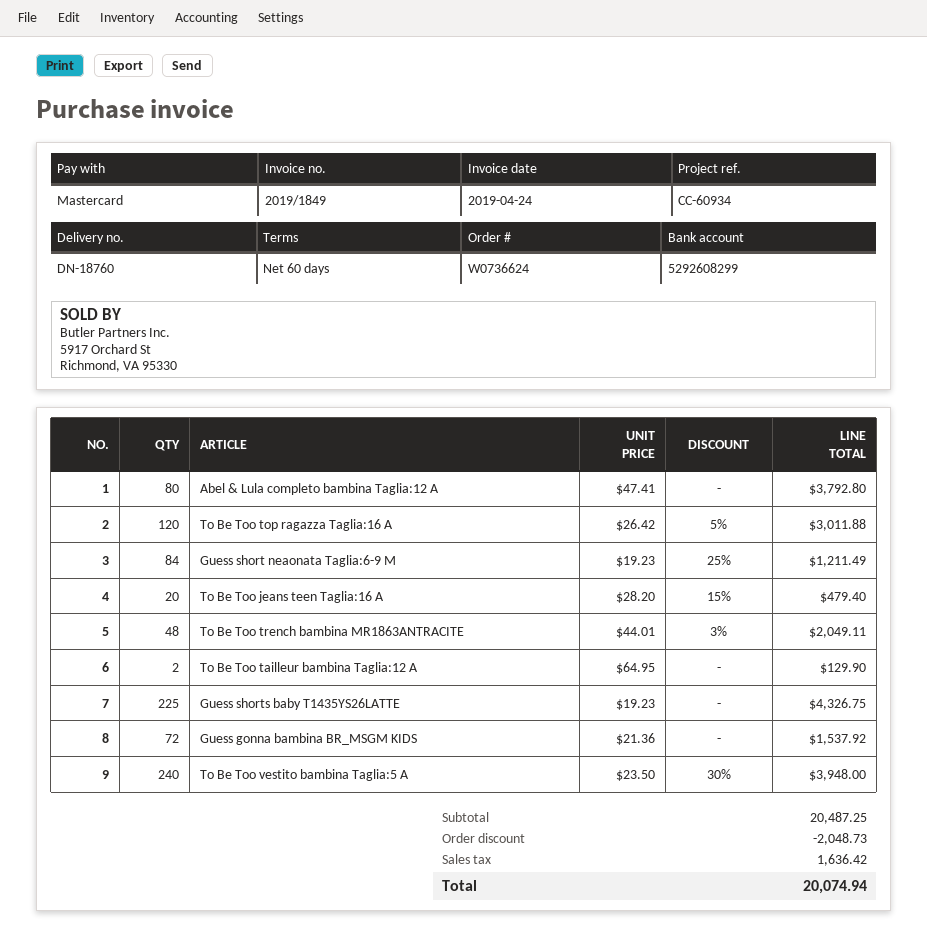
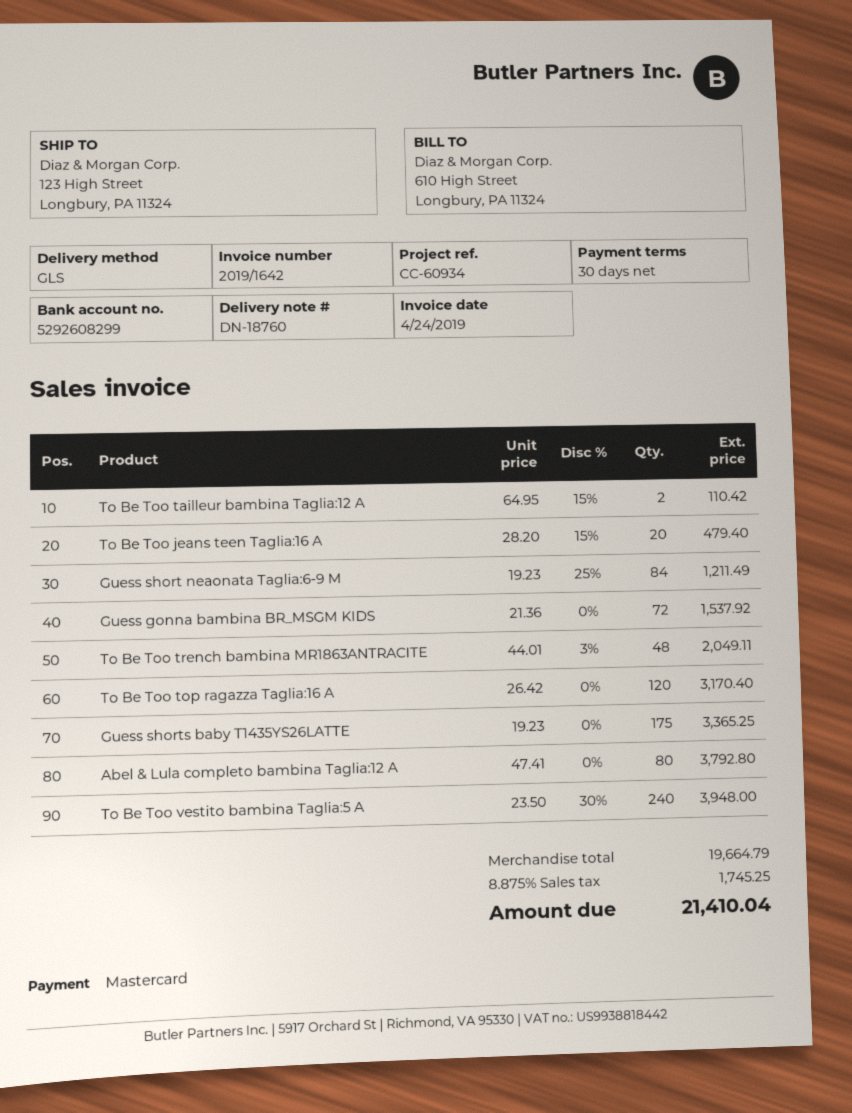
invoice number: 2019/1849 -> 2019/1642
payment terms: 60 days -> 30 days
To Be Too top ragazza Taglia:16 A: 120 x 26.42 - 5% = 3011.88 -> 120 x 26.42 = 3170.40
To Be Too tailleur bambina Taglia:12 A: 2 x 64.95 = 129.90 -> 2 x 64.95 - 15% = 110.42
Guess shorts baby T1435YS26LATTE: 225 x 19.23 = 4326.75 -> 175 x 19.23 = 3365.25
subtotal: 20487.25 -> 19664.79
discount: 2048.73 -> none
tax: 1636.42 -> 1745.25
total: 20074.94 -> 21410.04

